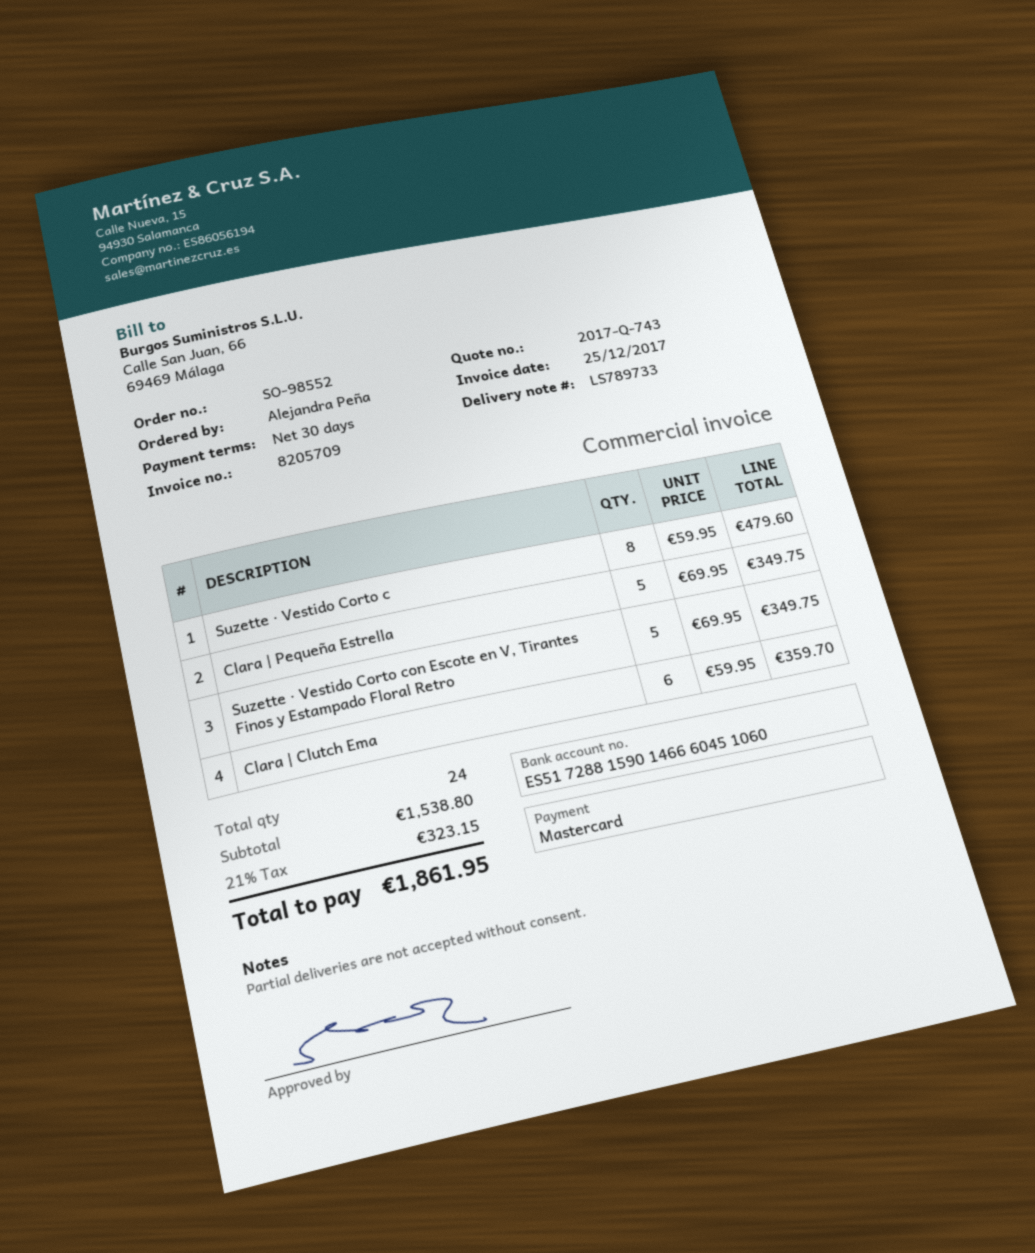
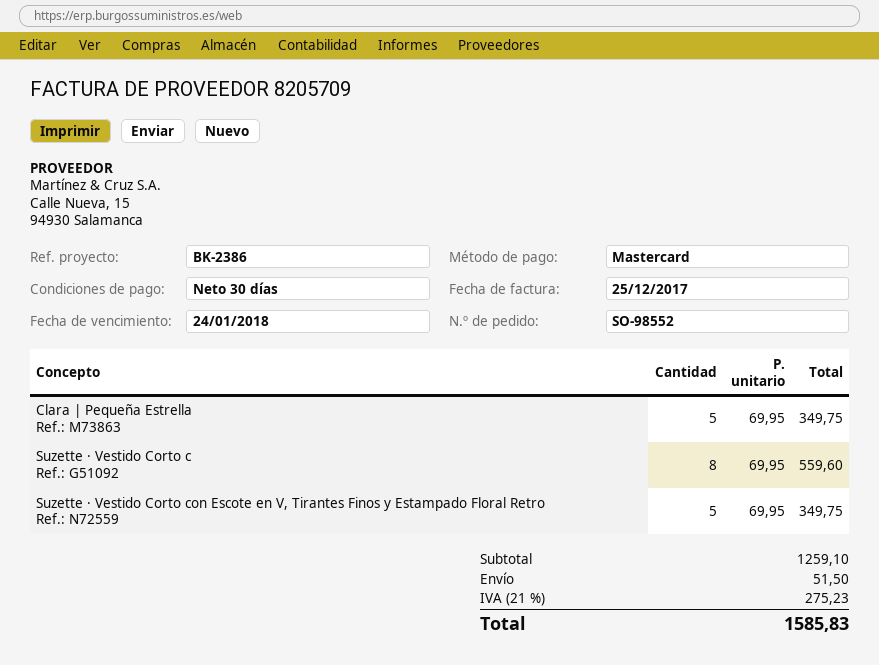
Suzette · Vestido Corto c: 8 x 59.95 = 479.60 -> 8 x 69.95 = 559.60
Clara | Clutch Ema: 6 x 59.95 = 359.70 -> none
subtotal: 1538.80 -> 1259.10
shipping: none -> 51.50
tax: 21% = 323.15 -> 21% = 275.23
total: 1861.95 -> 1585.83

